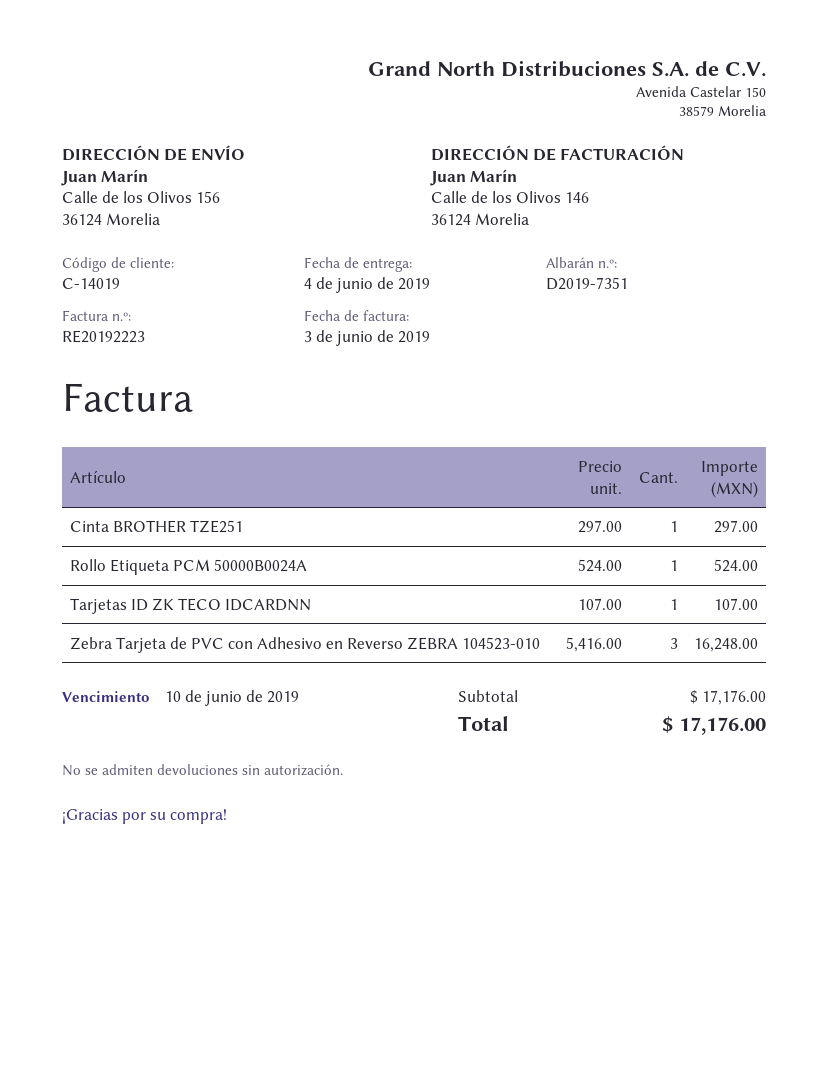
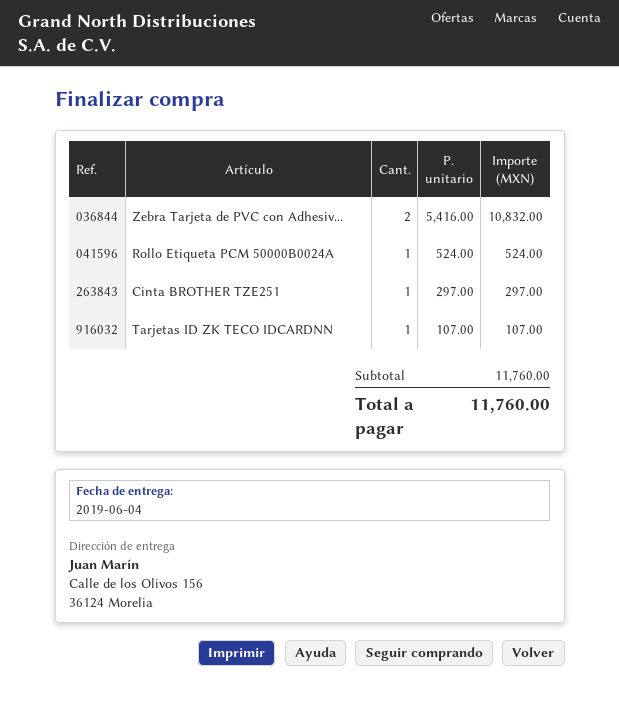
Zebra Tarjeta de PVC con Adhesivo en Reverso ZEBRA 104523-010: 3 x 5416.00 = 16248.00 -> 2 x 5416.00 = 10832.00
subtotal: 17176.00 -> 11760.00
total: 17176.00 -> 11760.00

